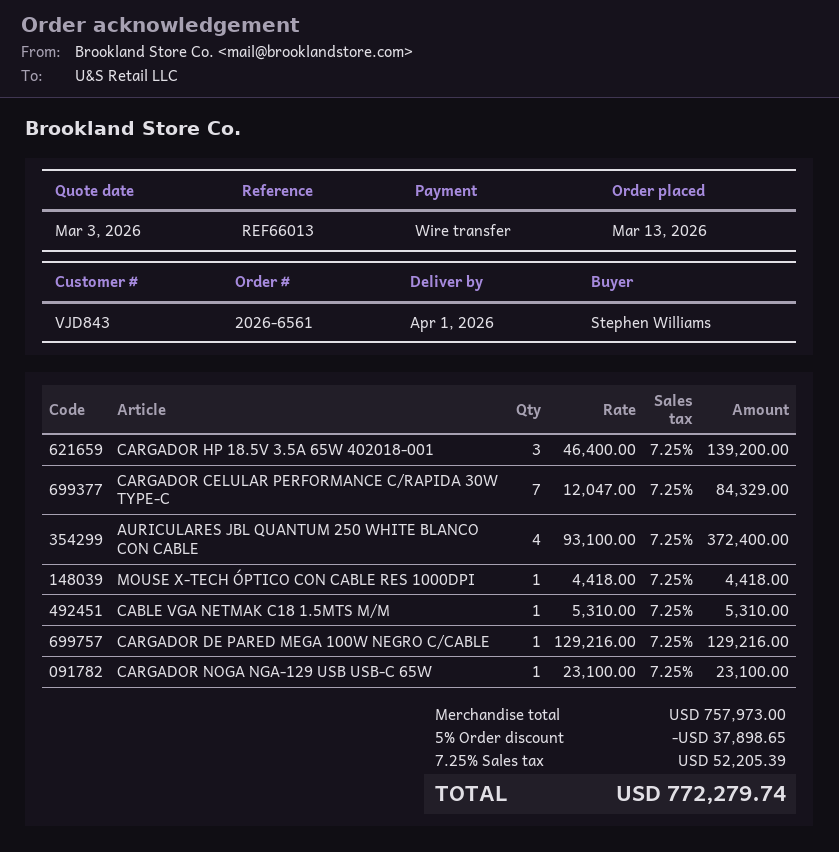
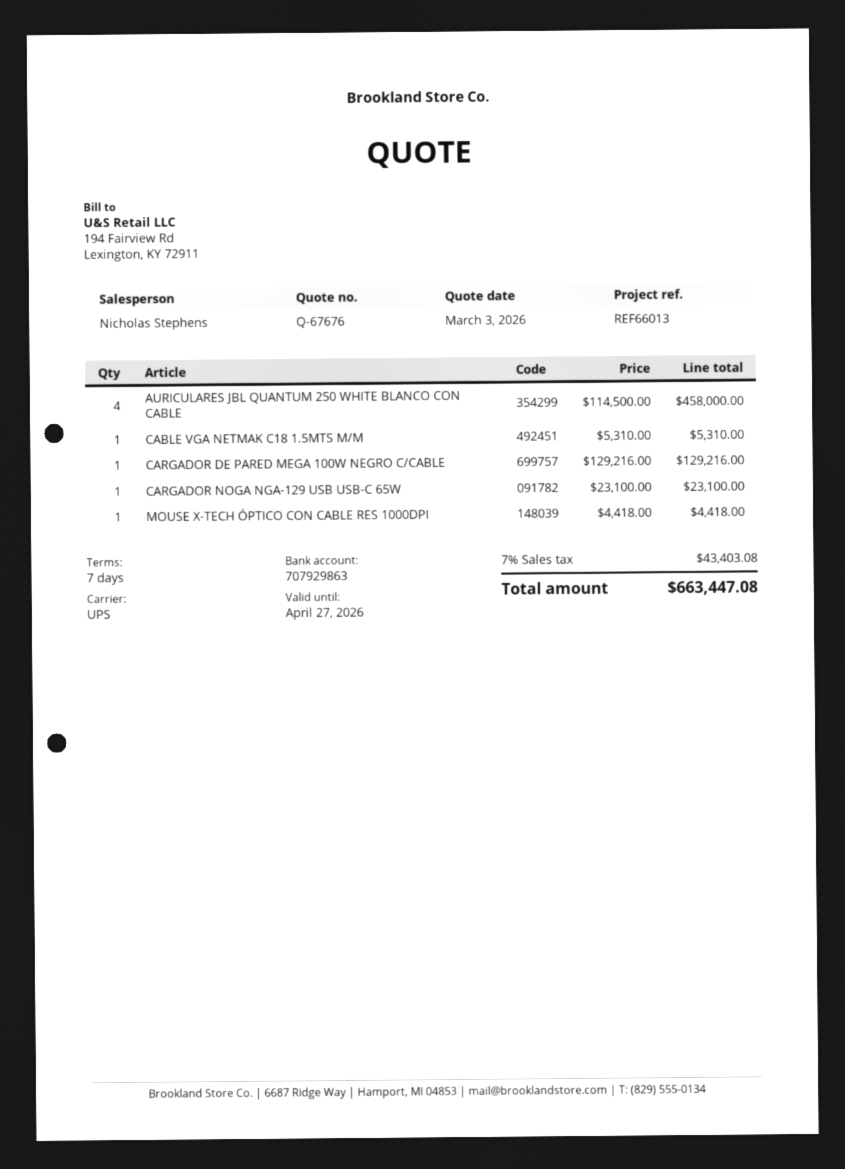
CARGADOR HP 18.5V 3.5A 65W 402018-001: 3 x 46400.00 = 139200.00 -> none
CARGADOR CELULAR PERFORMANCE C/RAPIDA 30W TYPE-C: 7 x 12047.00 = 84329.00 -> none
AURICULARES JBL QUANTUM 250 WHITE BLANCO CON CABLE: 4 x 93100.00 = 372400.00 -> 4 x 114500.00 = 458000.00
discount: 5% = 37898.65 -> none
tax: 7.25% = 52205.39 -> 7% = 43403.08
total: 772279.74 -> 663447.08

